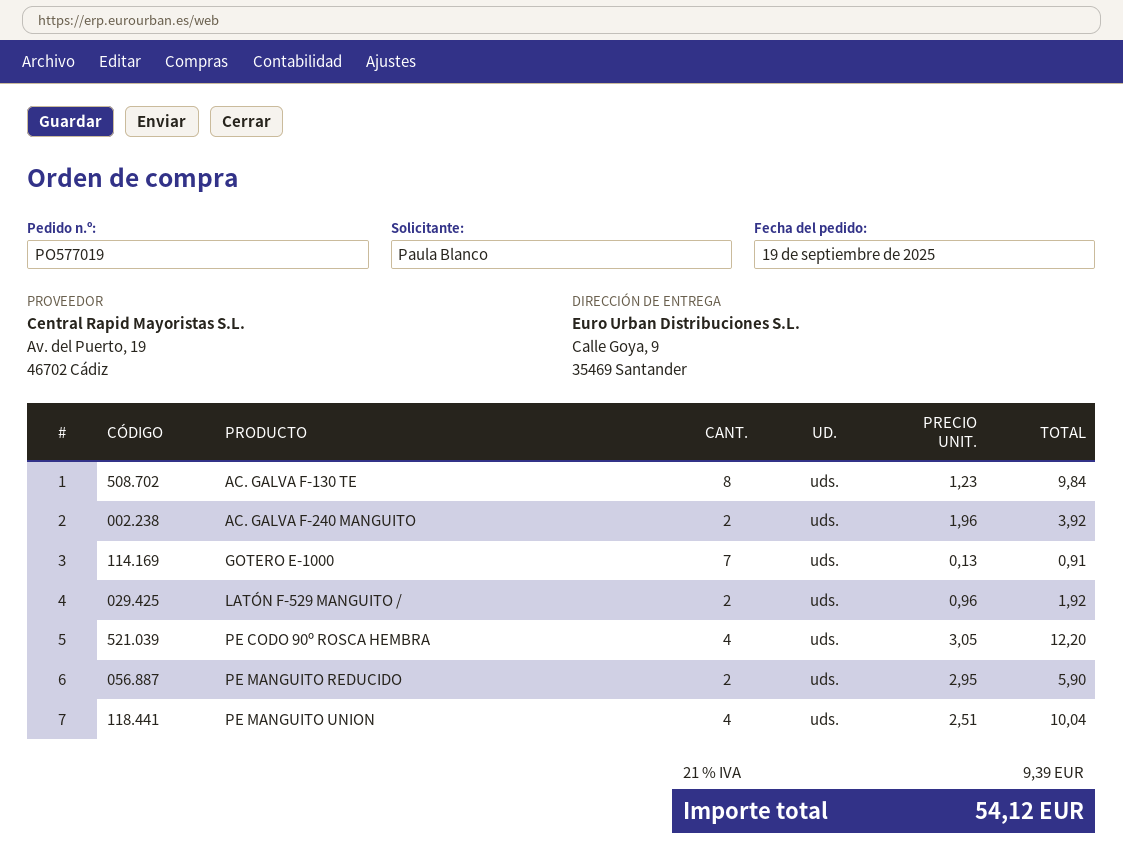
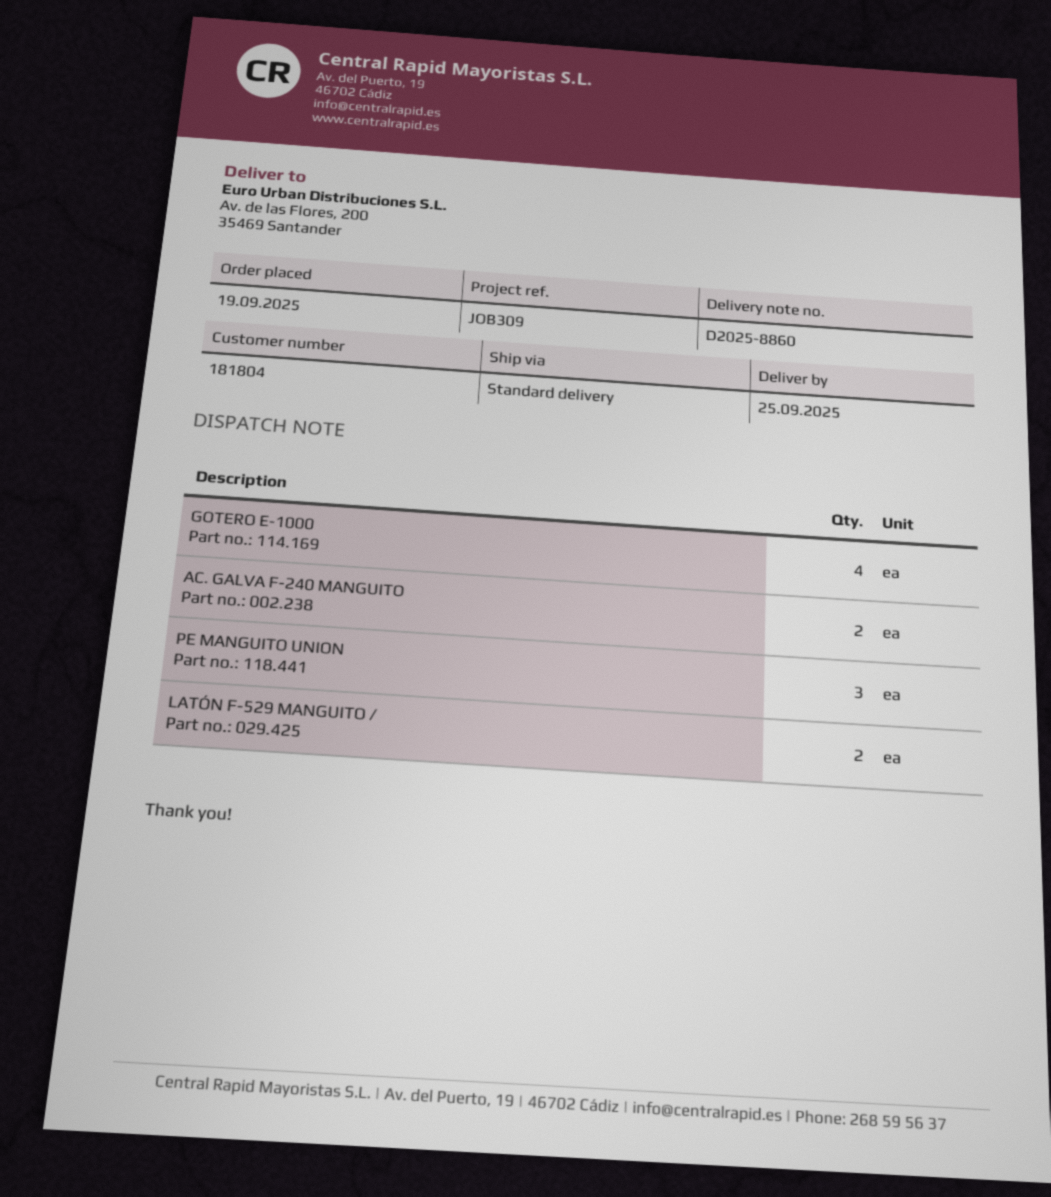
ship to: Calle Goya, 9, 35469 Santander -> Av. de las Flores, 200, 35469 Santander
AC. GALVA F-130 TE: 8 -> none
GOTERO E-1000: 7 -> 4
PE CODO 90º ROSCA HEMBRA: 4 -> none
PE MANGUITO REDUCIDO: 2 -> none
PE MANGUITO UNION: 4 -> 3

